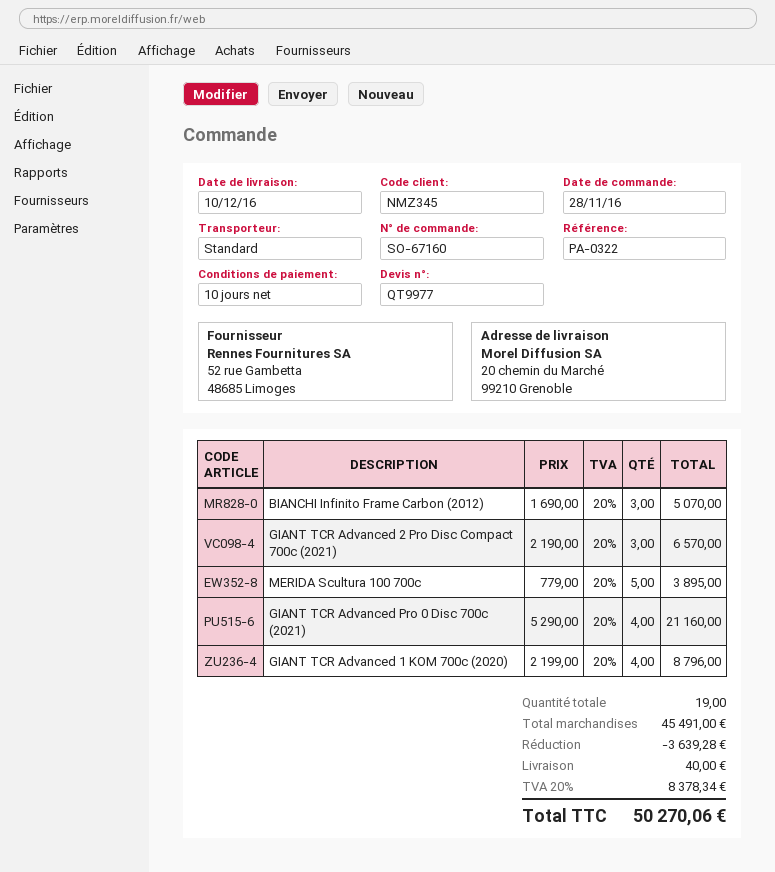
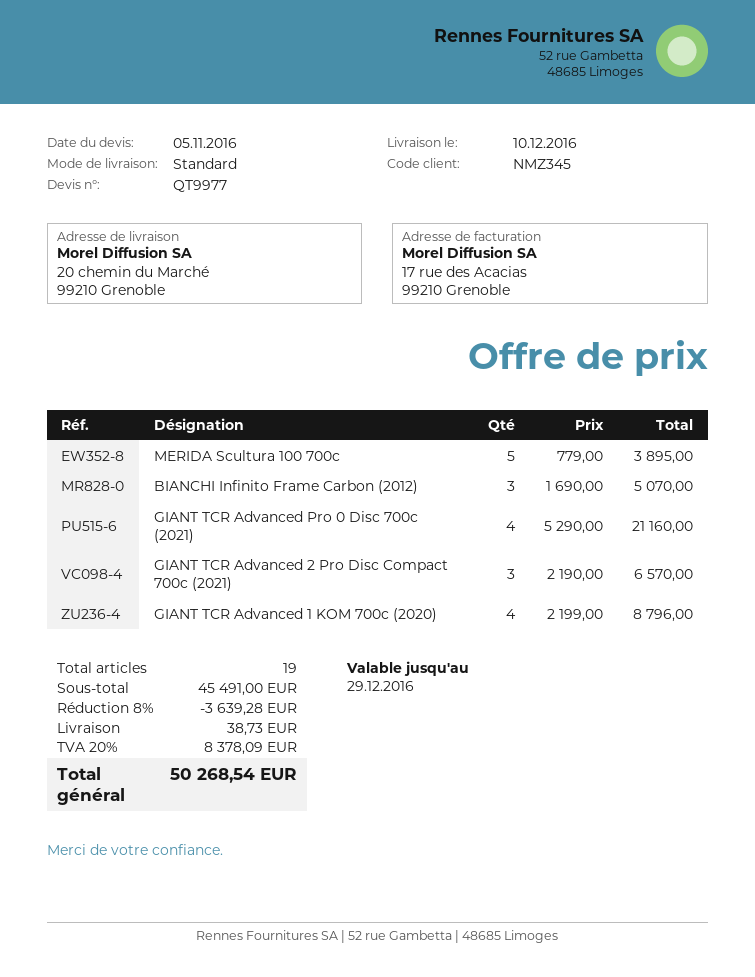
shipping: 40.00 -> 38.73
tax: 20% = 8378.34 -> 20% = 8378.09
total: 50270.06 -> 50268.54

